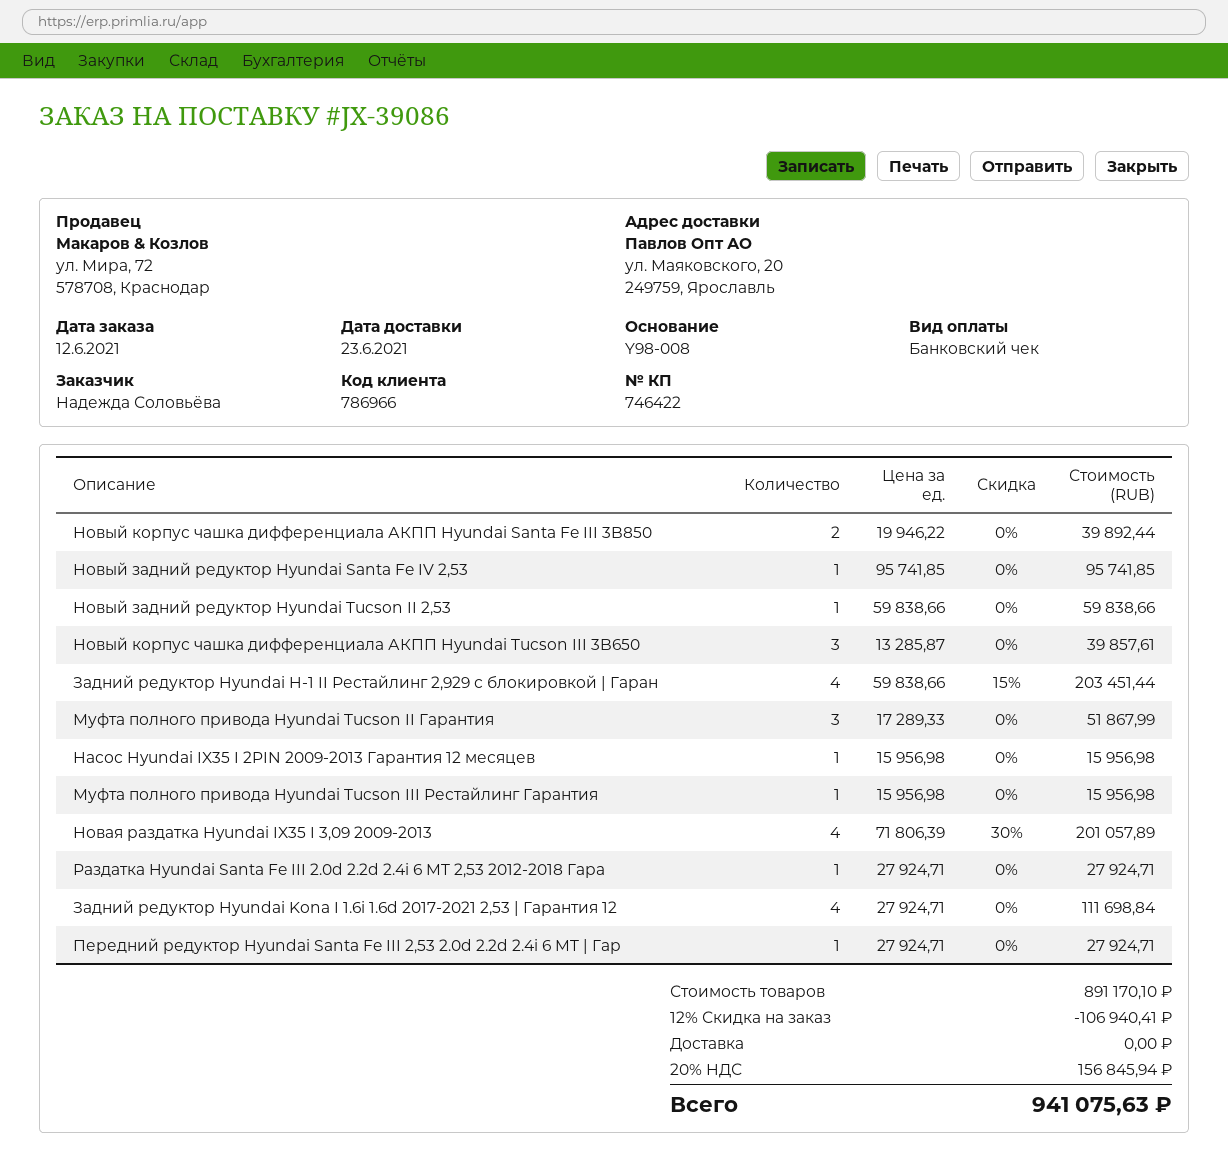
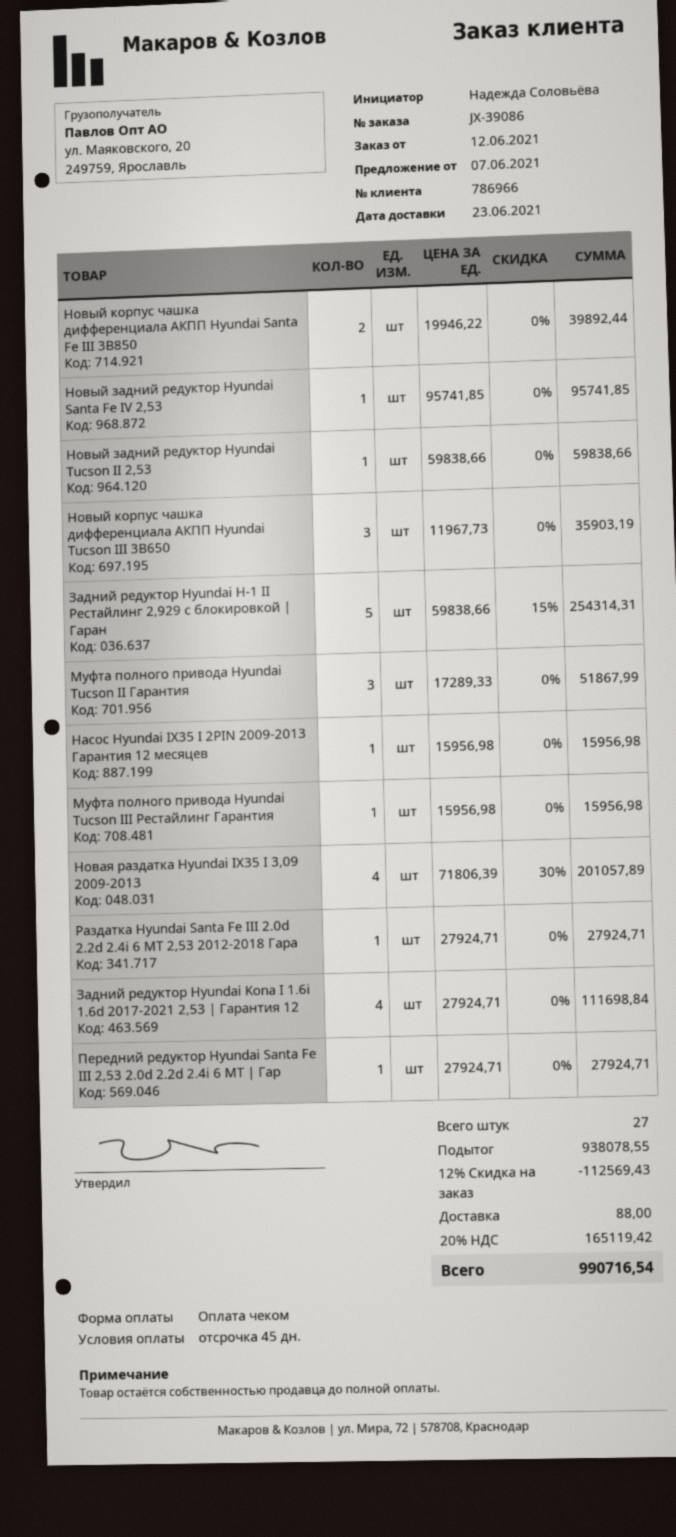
Новый корпус чашка дифференциала АКПП Hyundai Tucson III 3B650: 3 x 13285.87 = 39857.61 -> 3 x 11967.73 = 35903.19
Задний редуктор Hyundai H-1 II Рестайлинг 2,929 с блокировкой | Гаран: 4 x 59838.66 - 15% = 203451.44 -> 5 x 59838.66 - 15% = 254314.31
subtotal: 891170.10 -> 938078.55
discount: 12% = 106940.41 -> 12% = 112569.43
shipping: 0.00 -> 88.00
tax: 20% = 156845.94 -> 20% = 165119.42
total: 941075.63 -> 990716.54

